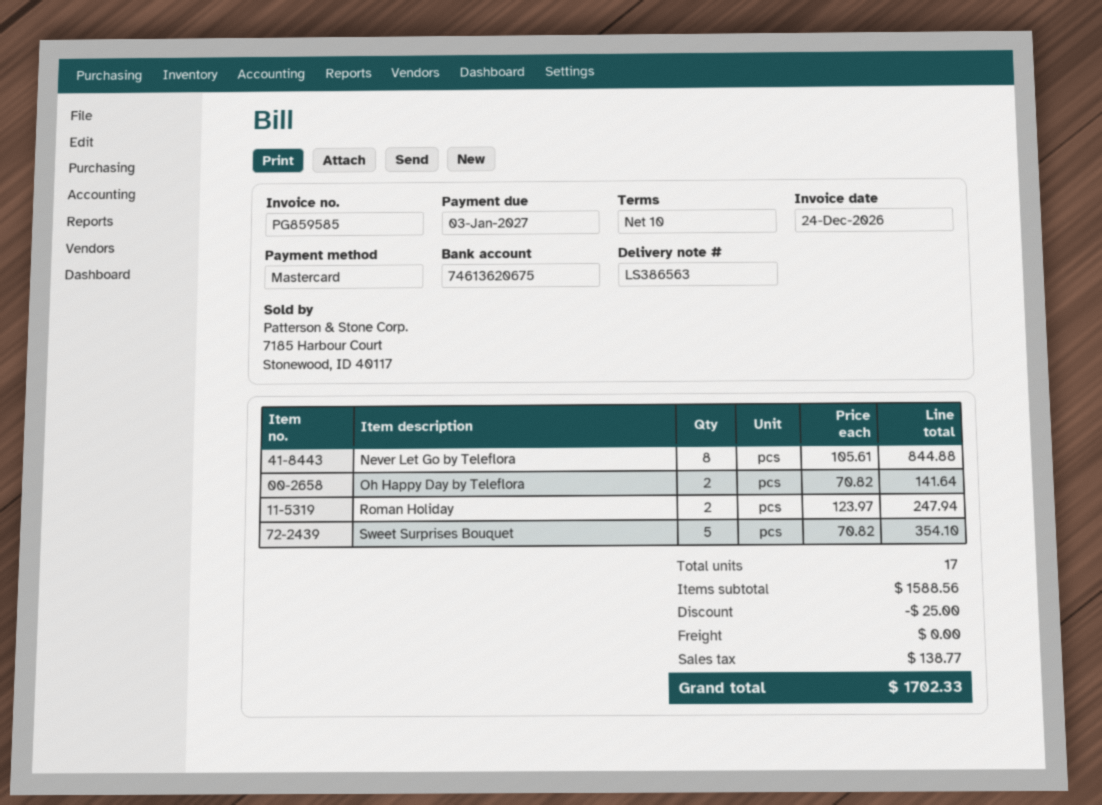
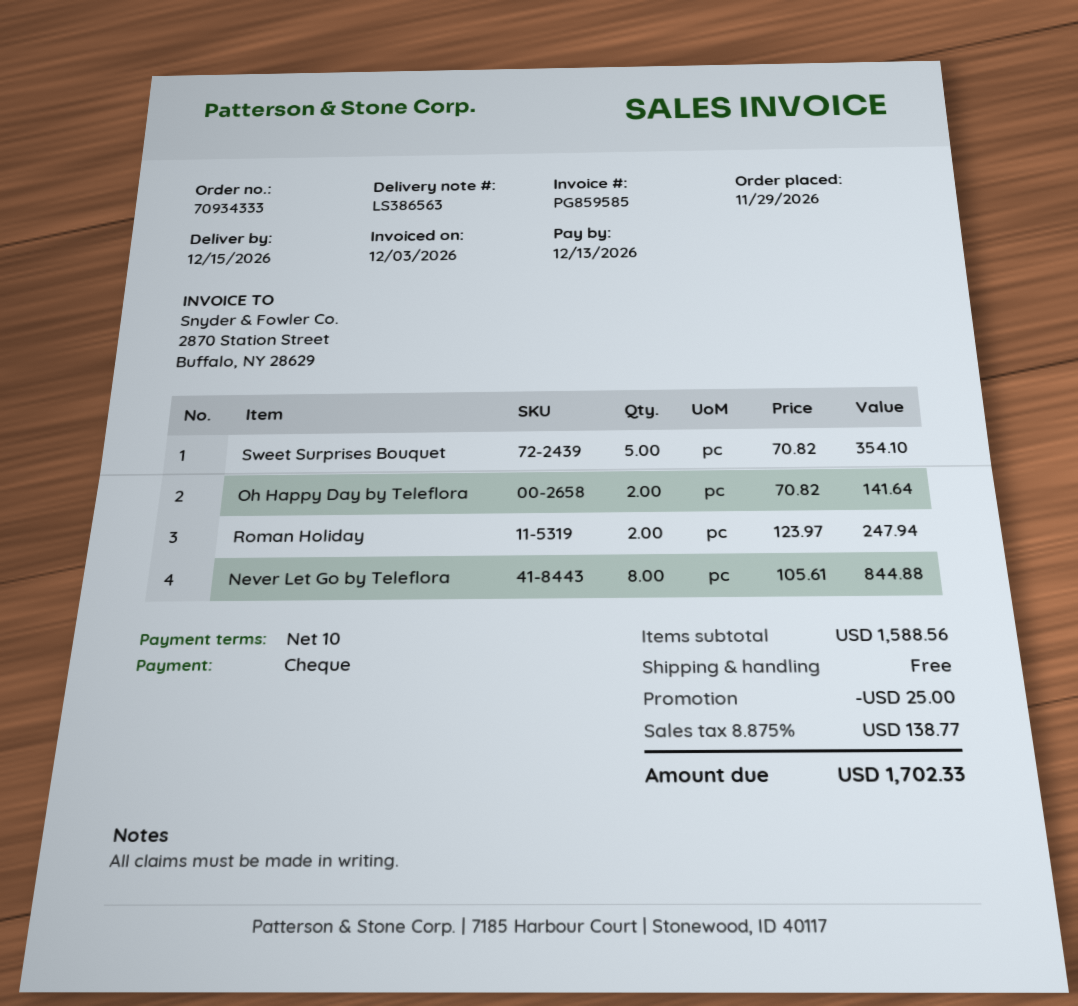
invoice date: 2026-12-24 -> 2026-12-03
due date: 2027-01-03 -> 2026-12-13
payment method: Mastercard -> cheque

